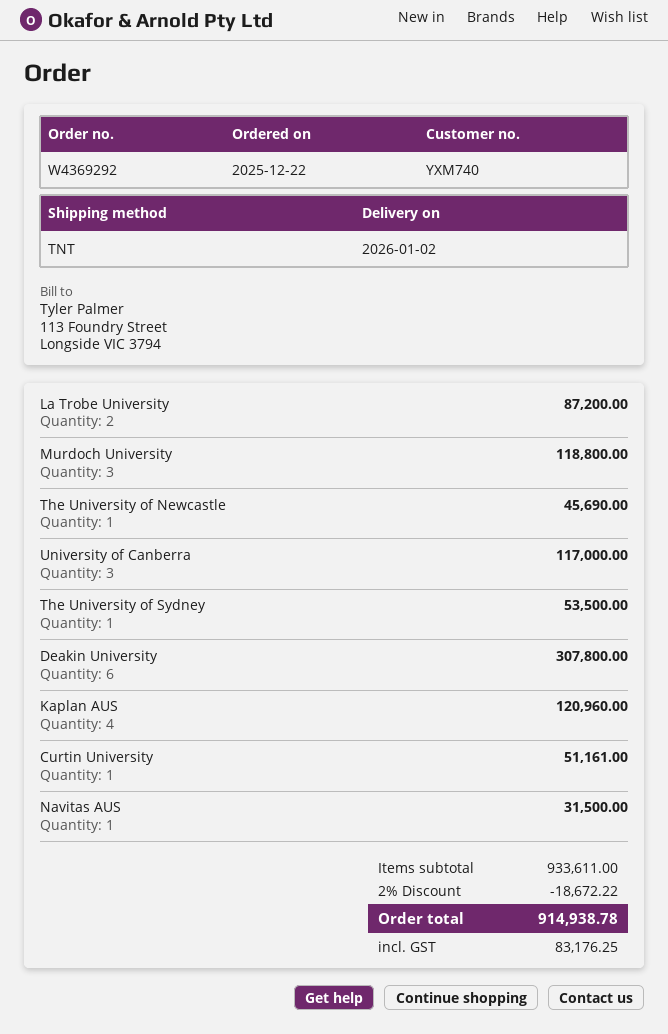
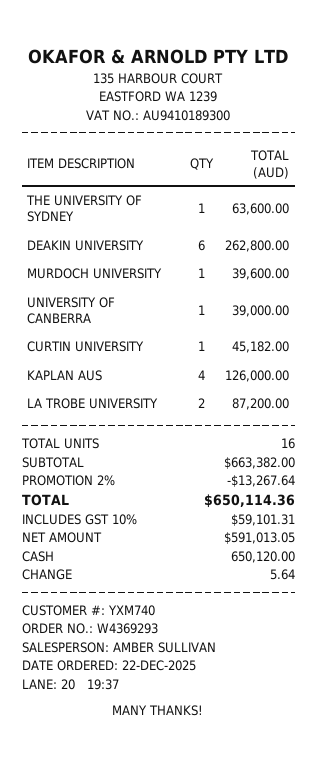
order number: W4369292 -> W4369293
Murdoch University: 3 for 118800.00 -> 1 for 39600.00
The University of Newcastle: 1 for 45690.00 -> none
University of Canberra: 3 for 117000.00 -> 1 for 39000.00
The University of Sydney: 1 for 53500.00 -> 1 for 63600.00
Deakin University: 6 for 307800.00 -> 6 for 262800.00
Kaplan AUS: 4 for 120960.00 -> 4 for 126000.00
Curtin University: 1 for 51161.00 -> 1 for 45182.00
Navitas AUS: 1 for 31500.00 -> none
subtotal: 933611.00 -> 663382.00
discount: 2% = 18672.22 -> 2% = 13267.64
tax: 83176.25 -> 59101.31
total: 914938.78 -> 650114.36

